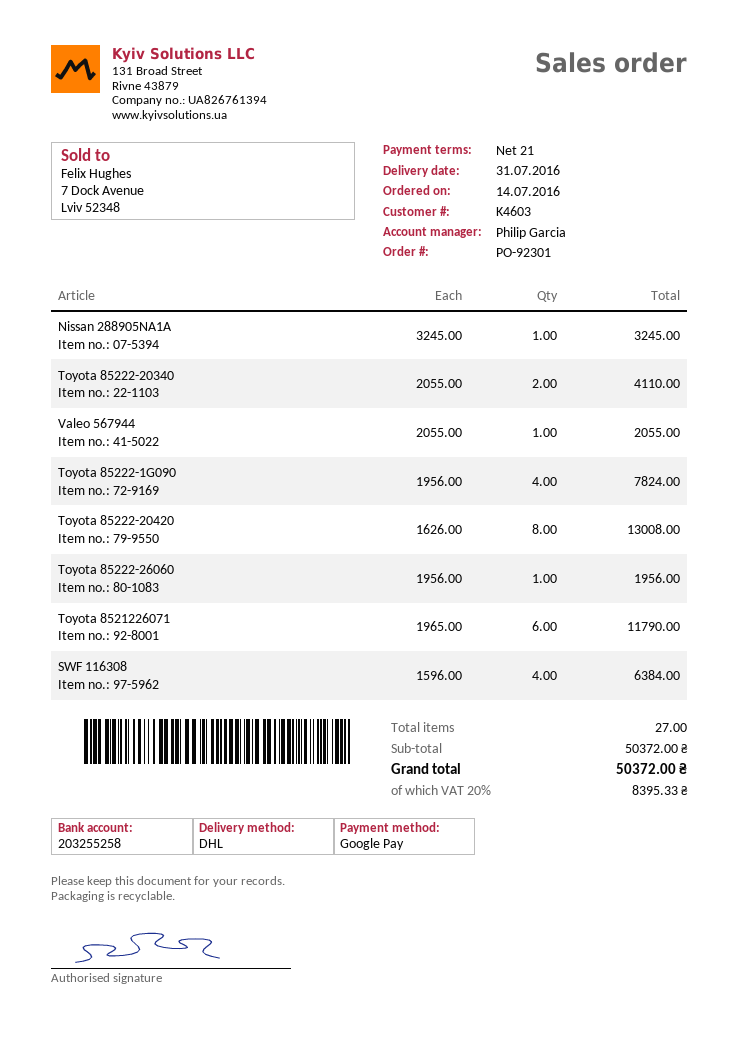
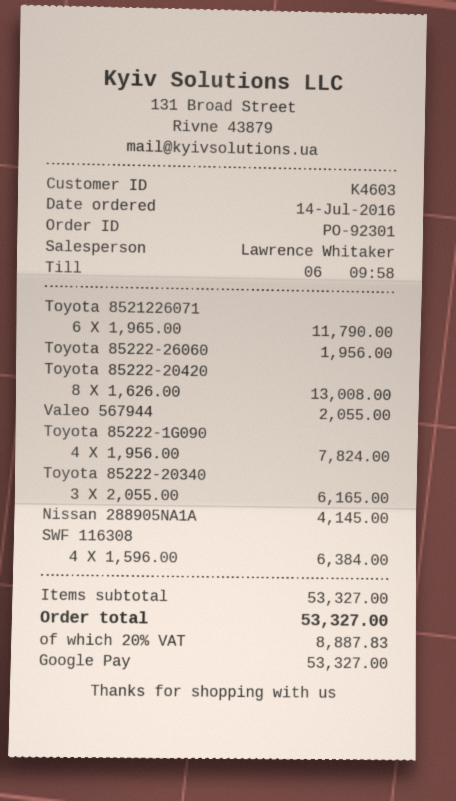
sales rep: Philip Garcia -> Lawrence Whitaker
Nissan 288905NA1A: 1 x 3245.00 = 3245.00 -> 1 x 4145.00 = 4145.00
Toyota 85222-20340: 2 x 2055.00 = 4110.00 -> 3 x 2055.00 = 6165.00
subtotal: 50372.00 -> 53327.00
tax: 20% = 8395.33 -> 20% = 8887.83
total: 50372.00 -> 53327.00

